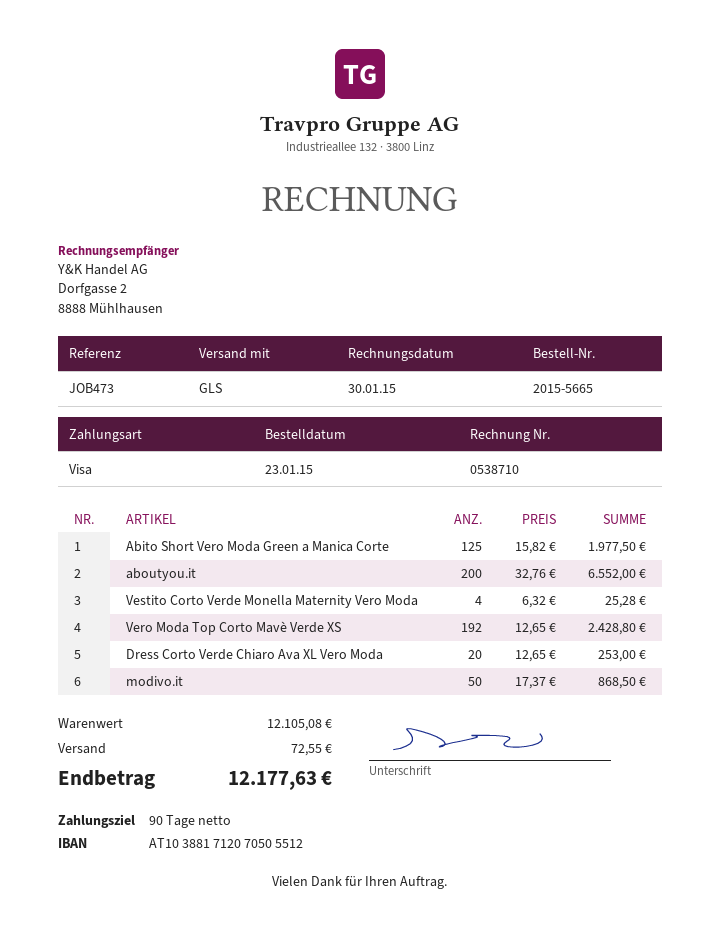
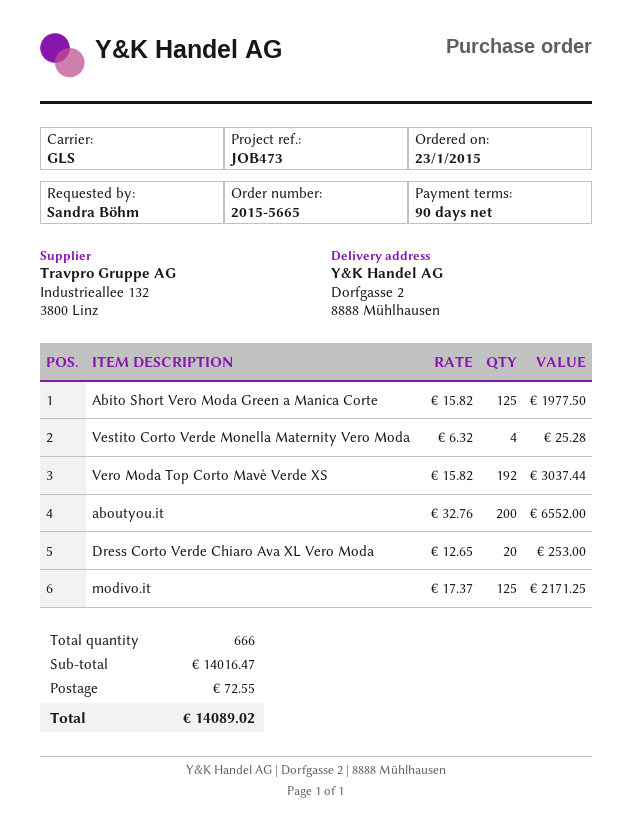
Vero Moda Top Corto Mavè Verde XS: 192 x 12.65 = 2428.80 -> 192 x 15.82 = 3037.44
modivo.it: 50 x 17.37 = 868.50 -> 125 x 17.37 = 2171.25
subtotal: 12105.08 -> 14016.47
total: 12177.63 -> 14089.02

